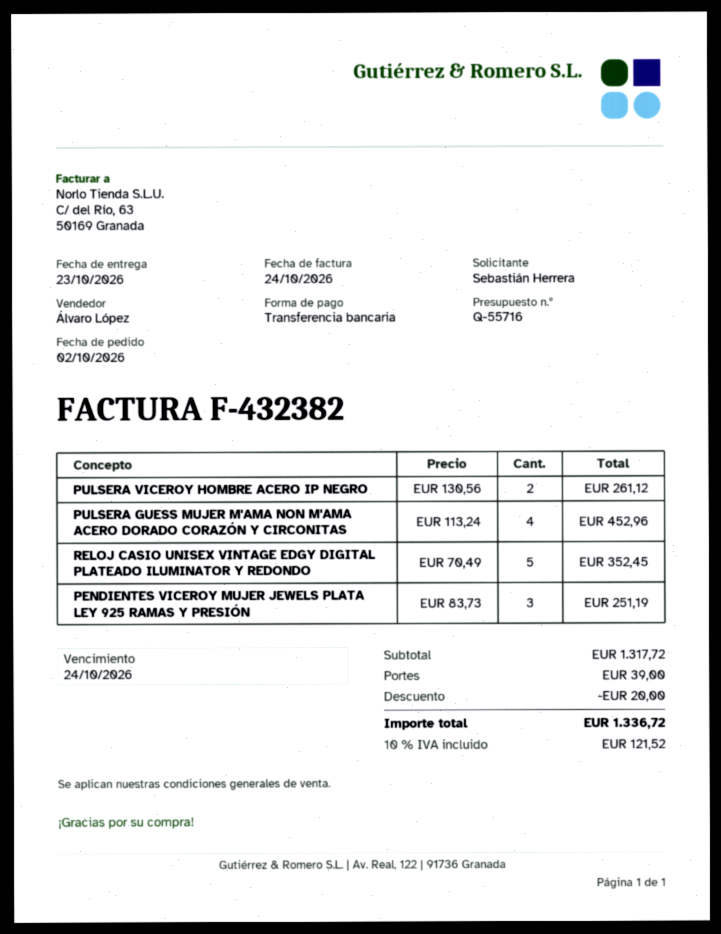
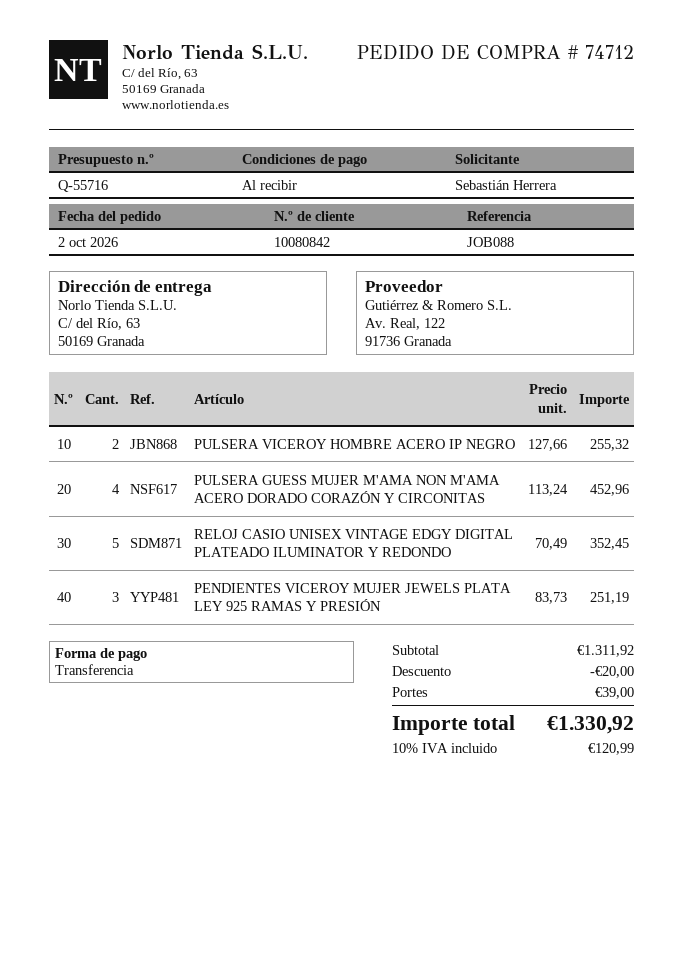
PULSERA VICEROY HOMBRE ACERO IP NEGRO: 2 x 130.56 = 261.12 -> 2 x 127.66 = 255.32
subtotal: 1317.72 -> 1311.92
tax: 10% = 121.52 -> 10% = 120.99
total: 1336.72 -> 1330.92

